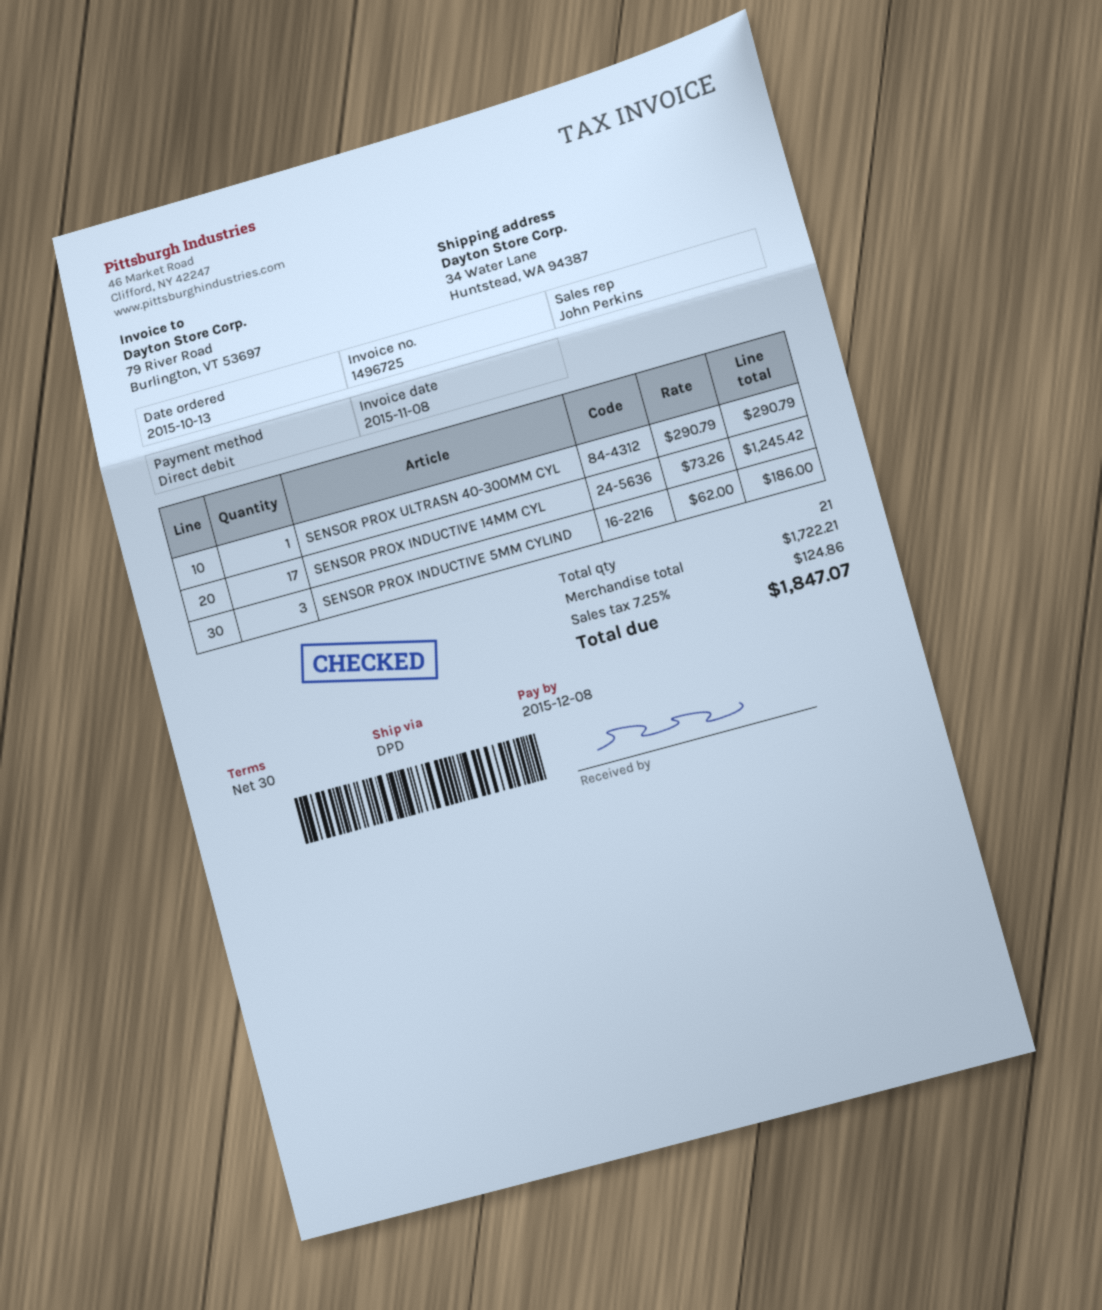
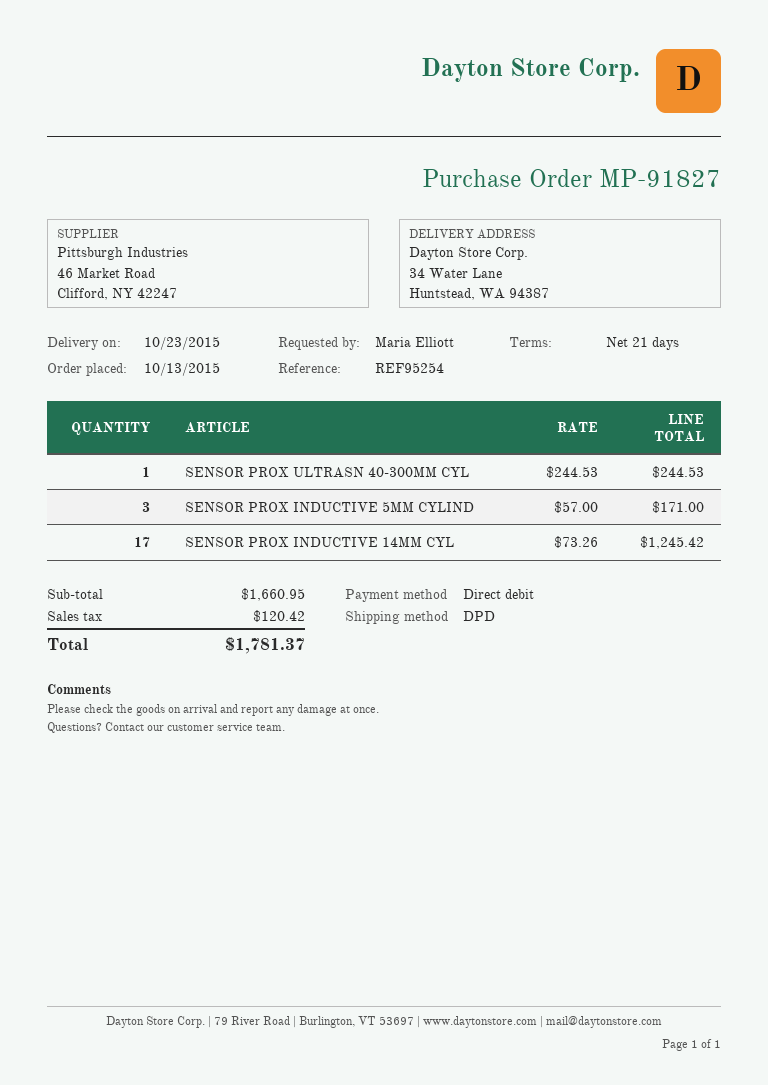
payment terms: 30 days -> 21 days
SENSOR PROX ULTRASN 40-300MM CYL: 1 x 290.79 = 290.79 -> 1 x 244.53 = 244.53
SENSOR PROX INDUCTIVE 5MM CYLIND: 3 x 62.00 = 186.00 -> 3 x 57.00 = 171.00
subtotal: 1722.21 -> 1660.95
tax: 124.86 -> 120.42
total: 1847.07 -> 1781.37

